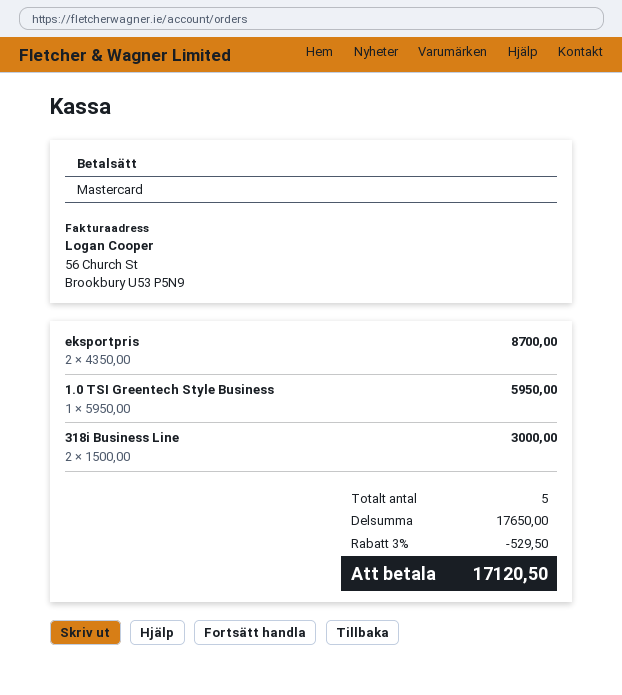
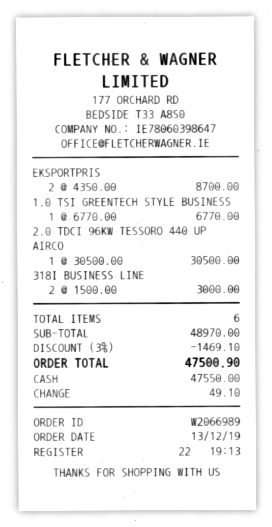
payment method: Mastercard -> cash
1.0 TSI Greentech Style Business: 1 x 5950.00 = 5950.00 -> 1 x 6770.00 = 6770.00
2.0 TDCI 96KW TESSORO 440 UP AIRCO: none -> 1 x 30500.00 = 30500.00
total quantity: 5 -> 6
subtotal: 17650.00 -> 48970.00
discount: 3% = 529.50 -> 3% = 1469.10
total: 17120.50 -> 47500.90

